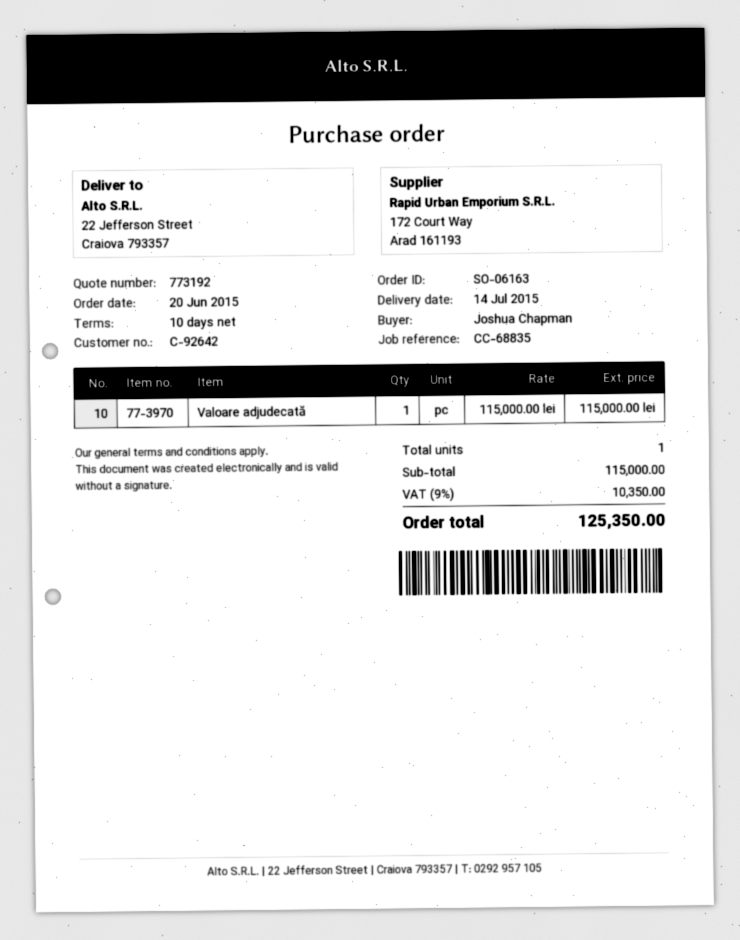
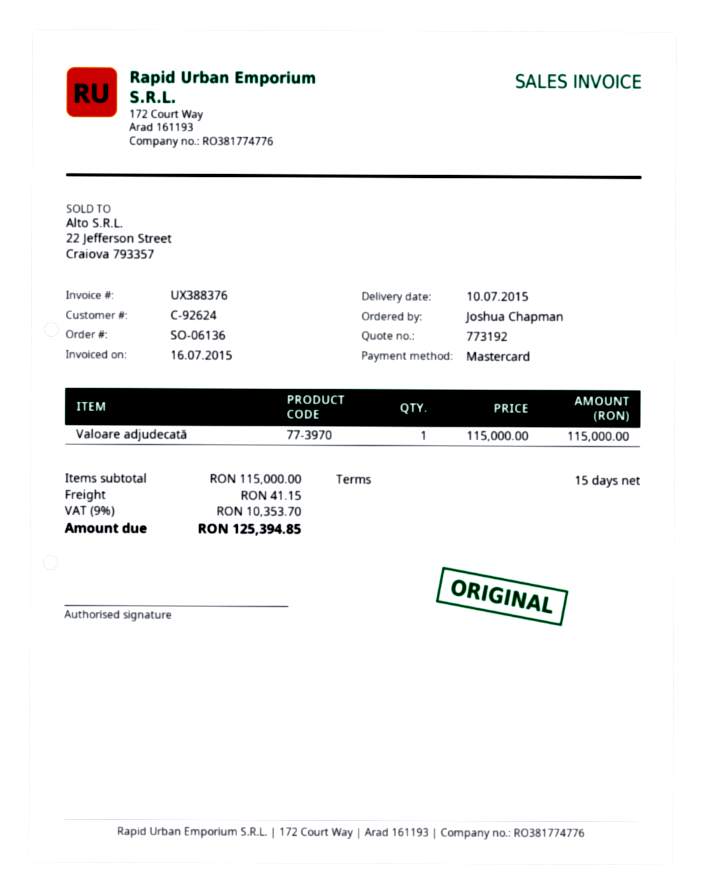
order number: SO-06163 -> SO-06136
delivery date: 2015-07-14 -> 2015-07-10
payment terms: 10 days -> 15 days
customer number: C-92642 -> C-92624
shipping: none -> 41.15
tax: 9% = 10350.00 -> 9% = 10353.70
total: 125350.00 -> 125394.85

